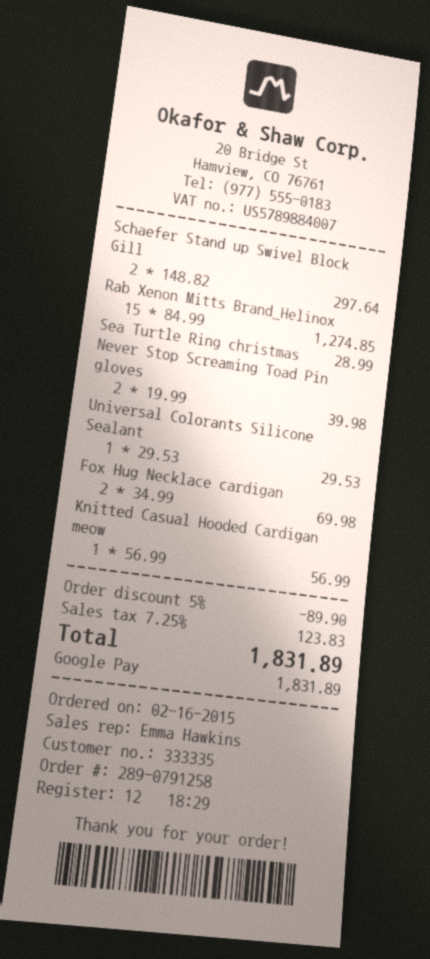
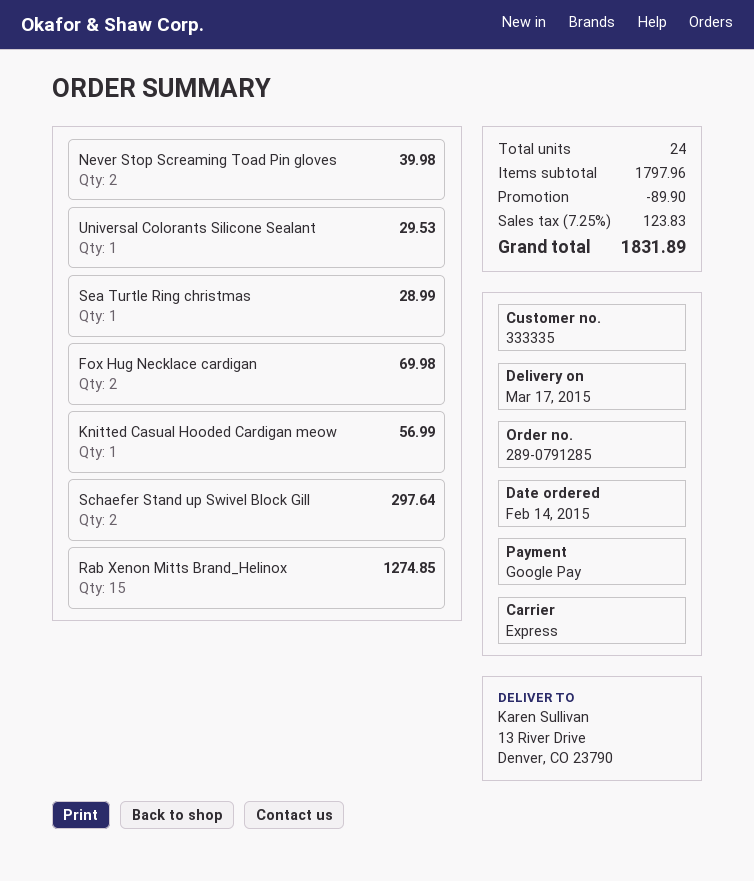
order number: 289-0791258 -> 289-0791285
order date: 2015-02-16 -> 2015-02-14

